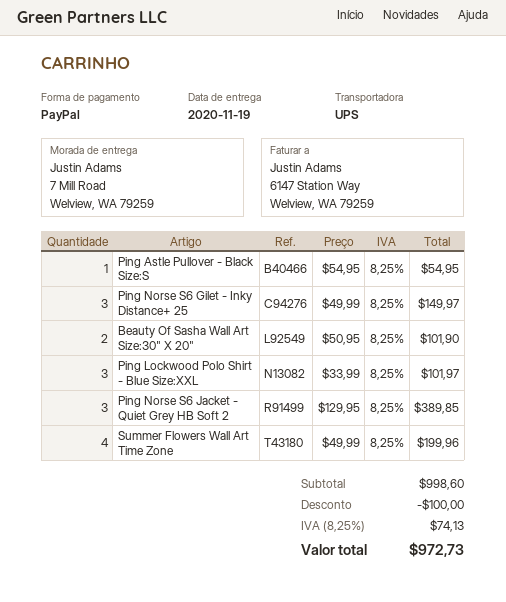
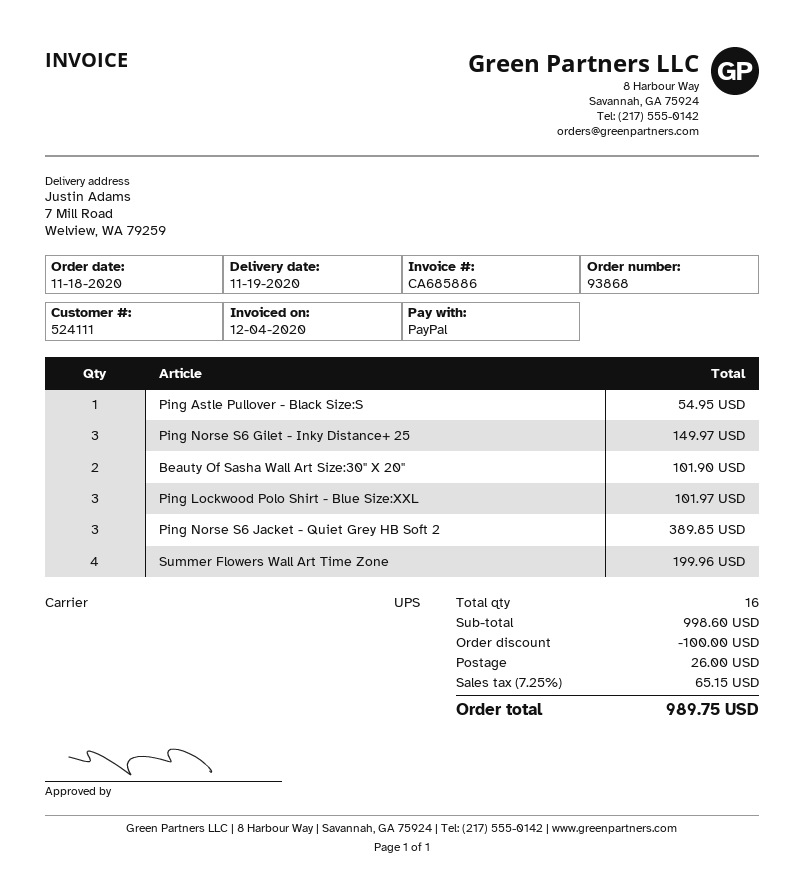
shipping: none -> 26.00
tax: 8.25% = 74.13 -> 7.25% = 65.15
total: 972.73 -> 989.75

